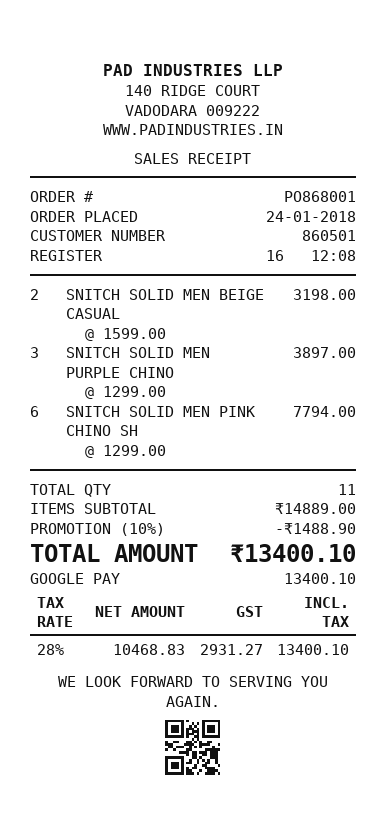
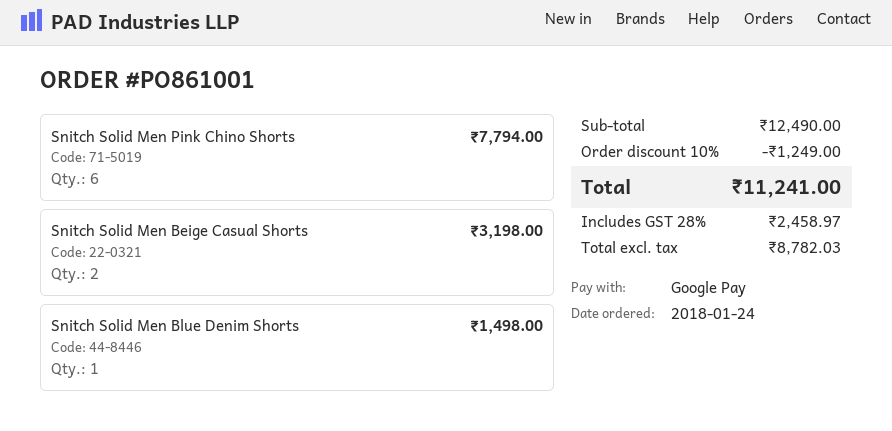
order number: PO868001 -> PO861001
SNITCH SOLID MEN PURPLE CHINO: 3 for 3897.00 -> none
Snitch Solid Men Blue Denim Shorts: none -> 1 for 1498.00
subtotal: 14889.00 -> 12490.00
discount: 10% = 1488.90 -> 10% = 1249.00
net: 10468.83 -> 8782.03
tax: 28% = 2931.27 -> 28% = 2458.97
total: 13400.10 -> 11241.00

